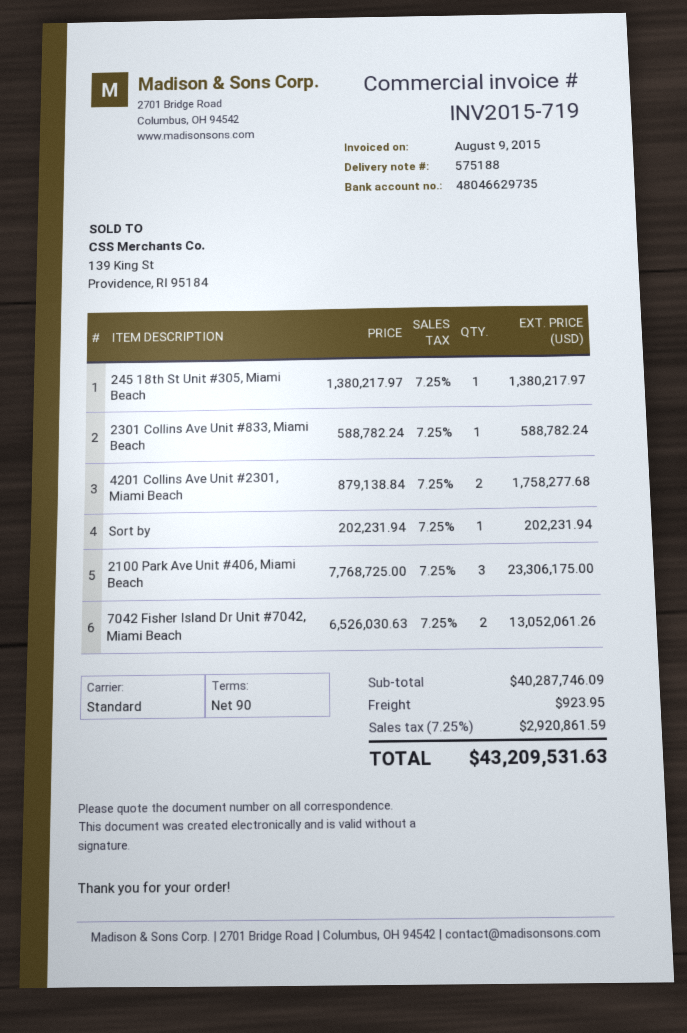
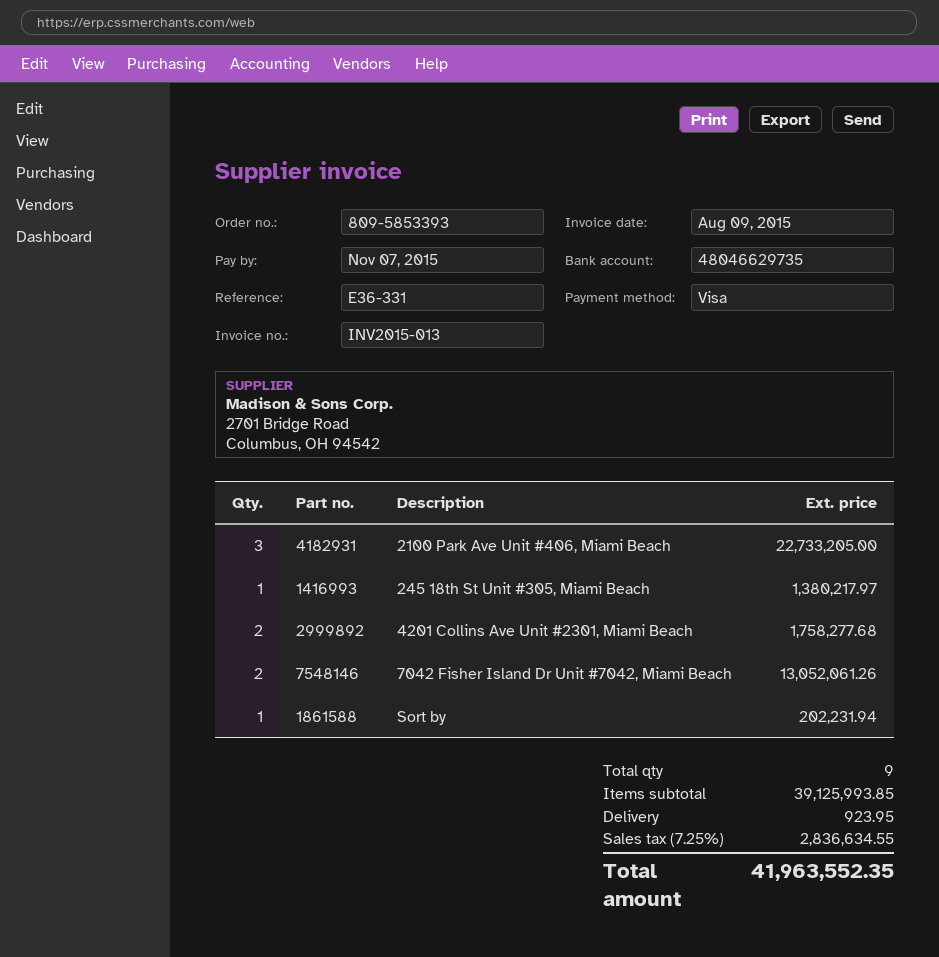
invoice number: INV2015-719 -> INV2015-013
2301 Collins Ave Unit #833, Miami Beach: 1 for 588782.24 -> none
2100 Park Ave Unit #406, Miami Beach: 3 for 23306175.00 -> 3 for 22733205.00
subtotal: 40287746.09 -> 39125993.85
tax: 7.25% = 2920861.59 -> 7.25% = 2836634.55
total: 43209531.63 -> 41963552.35

